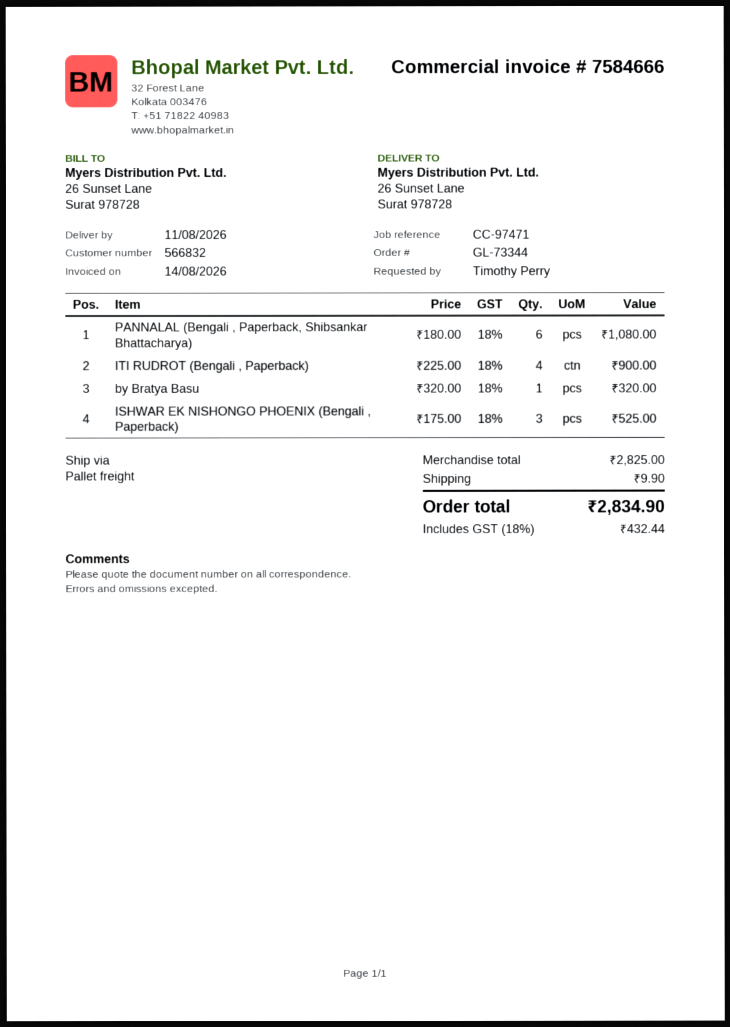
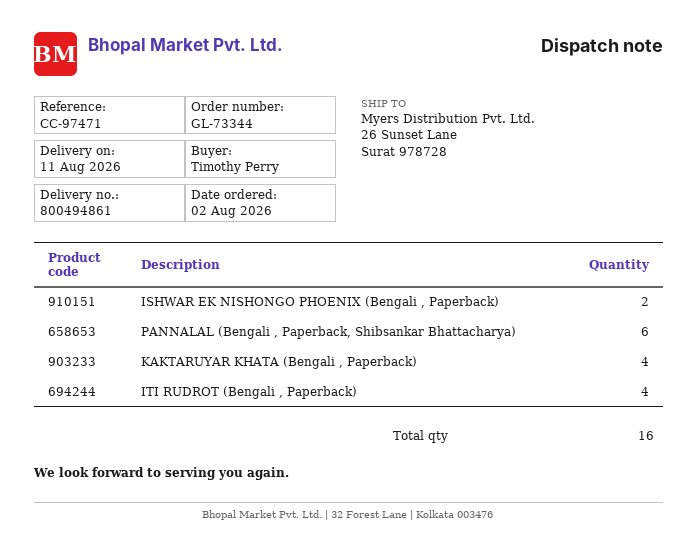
by Bratya Basu: 1 -> none
ISHWAR EK NISHONGO PHOENIX (Bengali , Paperback): 3 -> 2
KAKTARUYAR KHATA (Bengali , Paperback): none -> 4

